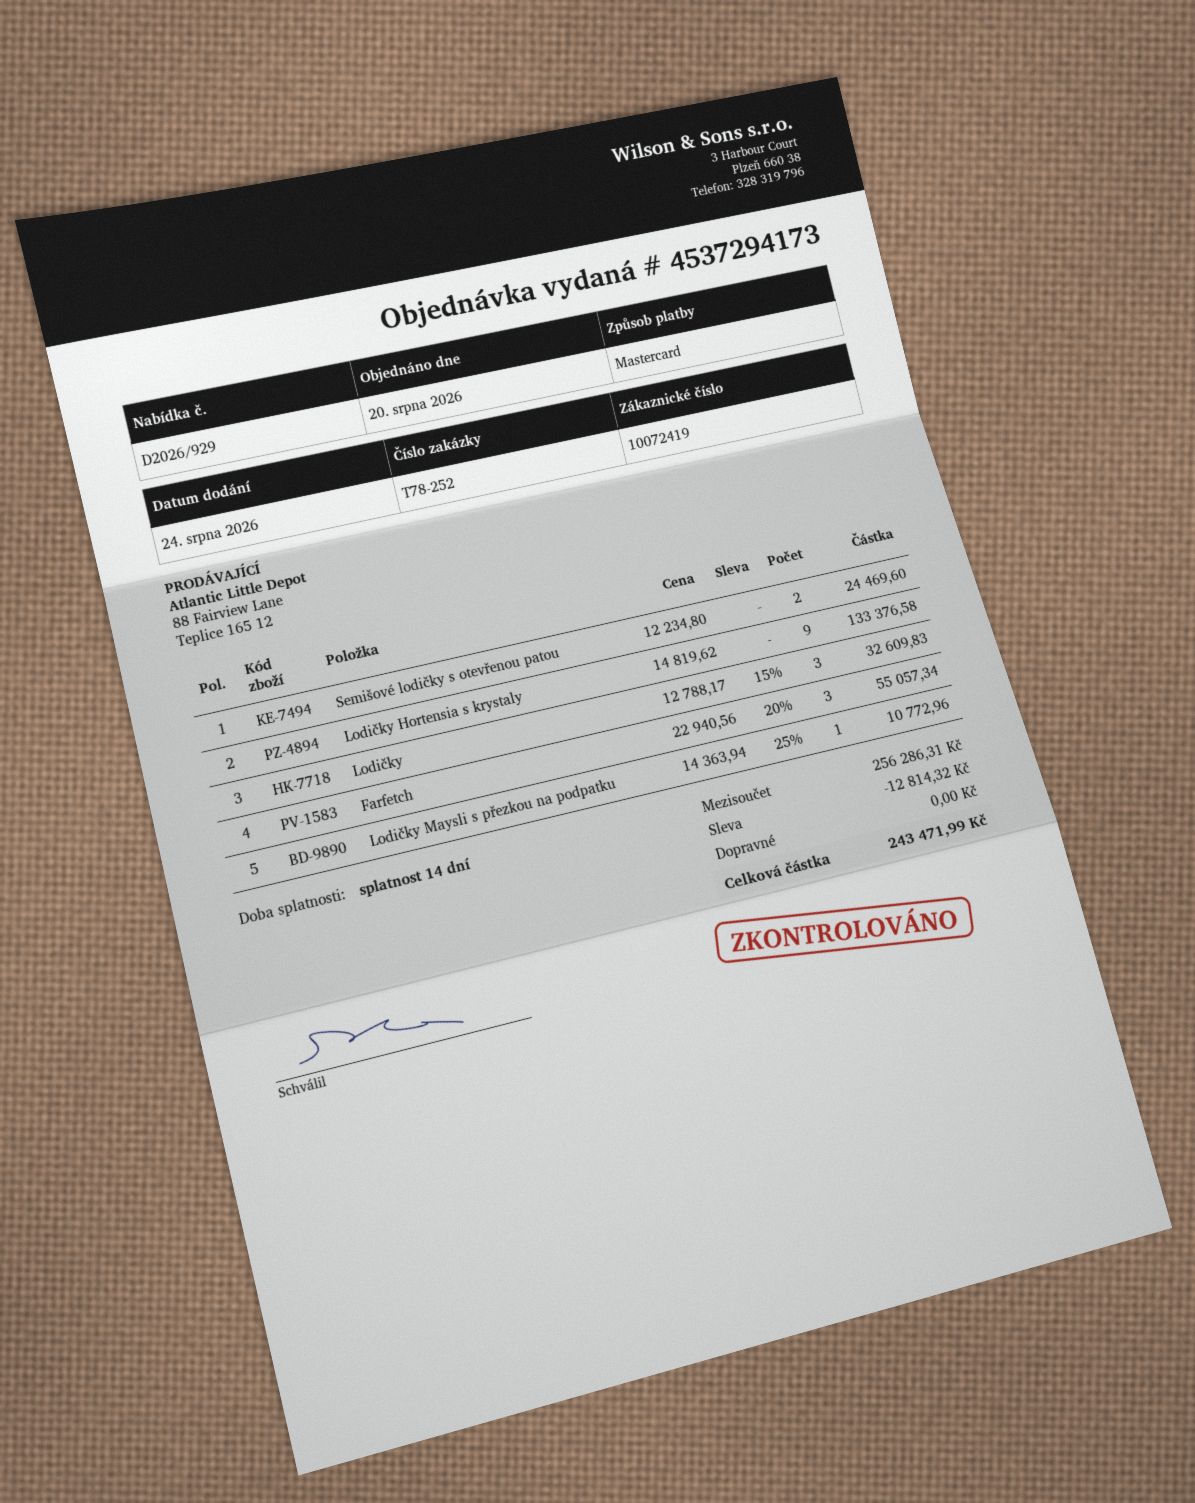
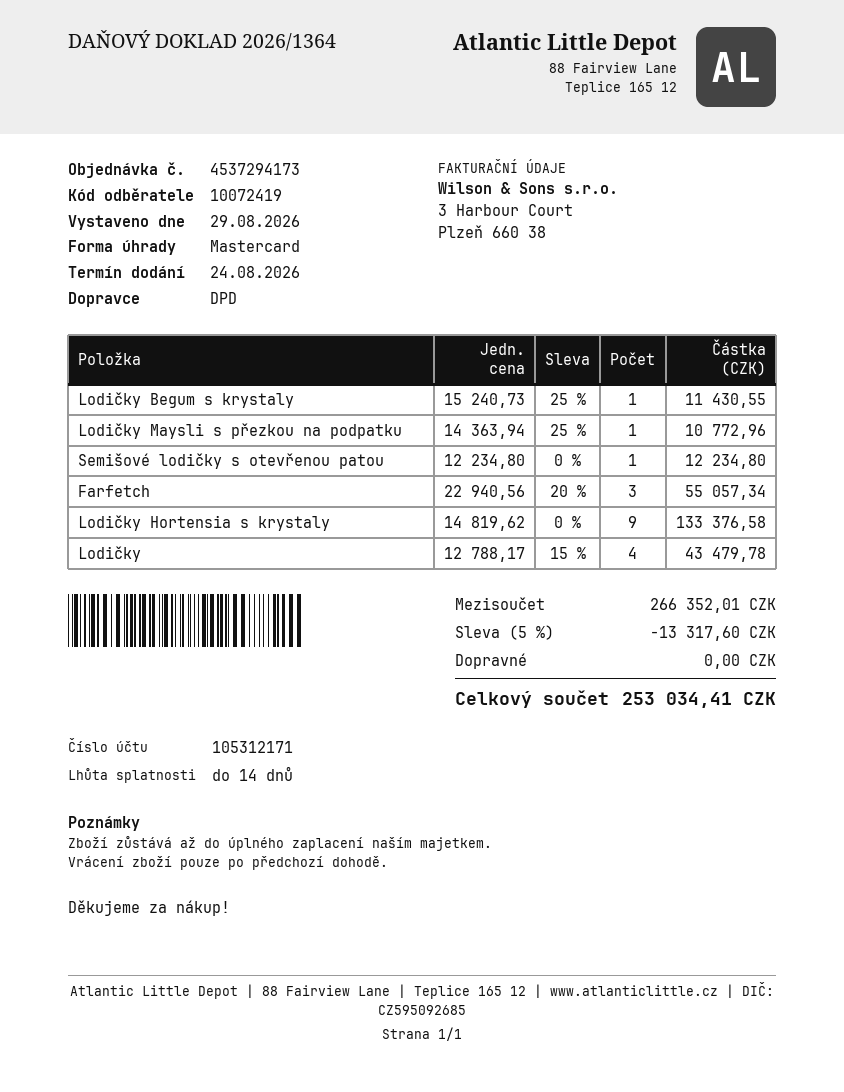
Semišové lodičky s otevřenou patou: 2 x 12234.80 = 24469.60 -> 1 x 12234.80 = 12234.80
Lodičky: 3 x 12788.17 - 15% = 32609.83 -> 4 x 12788.17 - 15% = 43479.78
Lodičky Begum s krystaly: none -> 1 x 15240.73 - 25% = 11430.55
subtotal: 256286.31 -> 266352.01
discount: 12814.32 -> 13317.60
total: 243471.99 -> 253034.41

